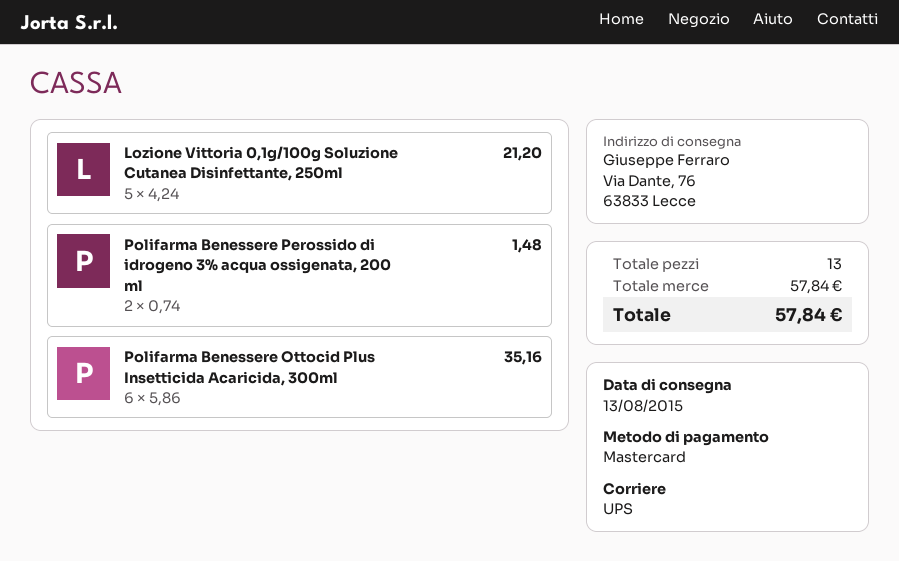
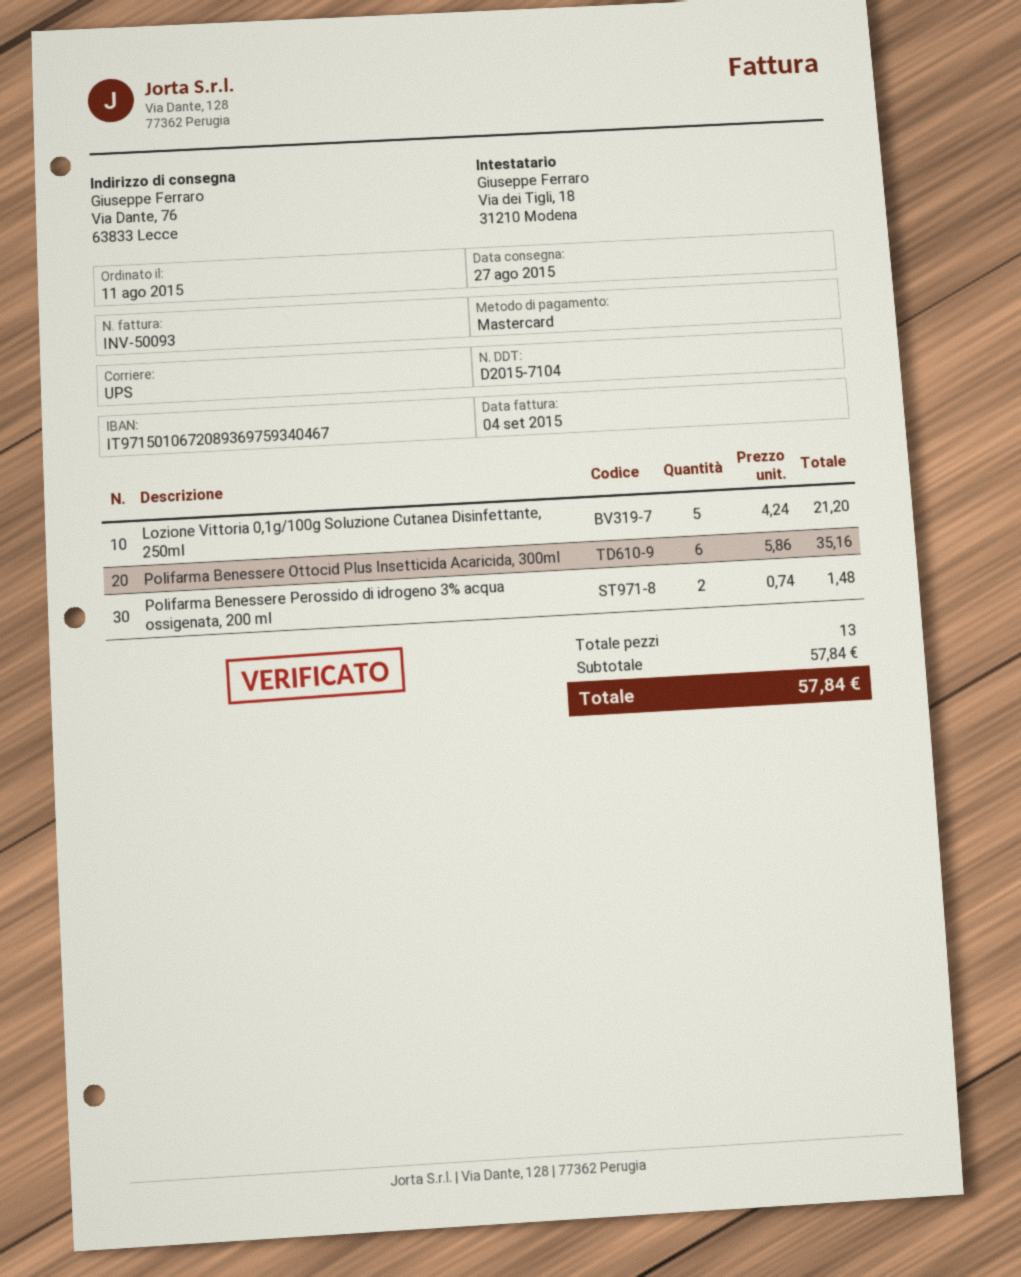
delivery date: 2015-08-13 -> 2015-08-27

